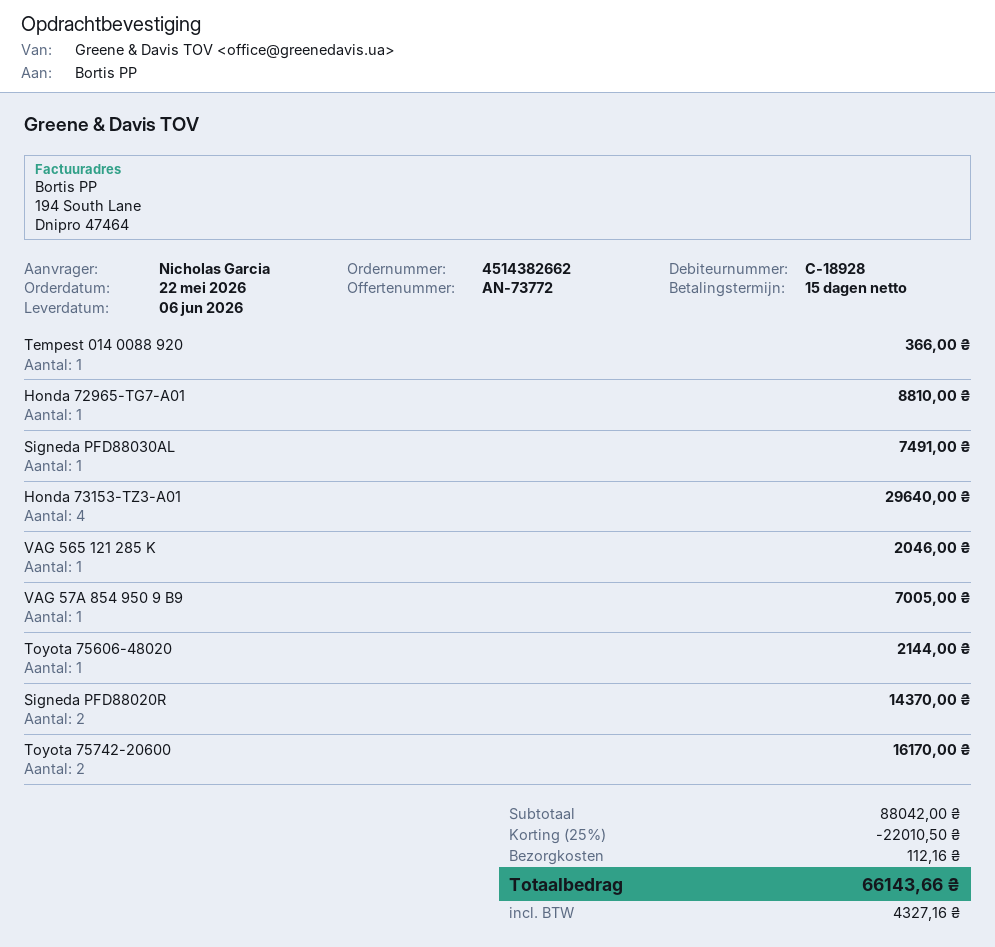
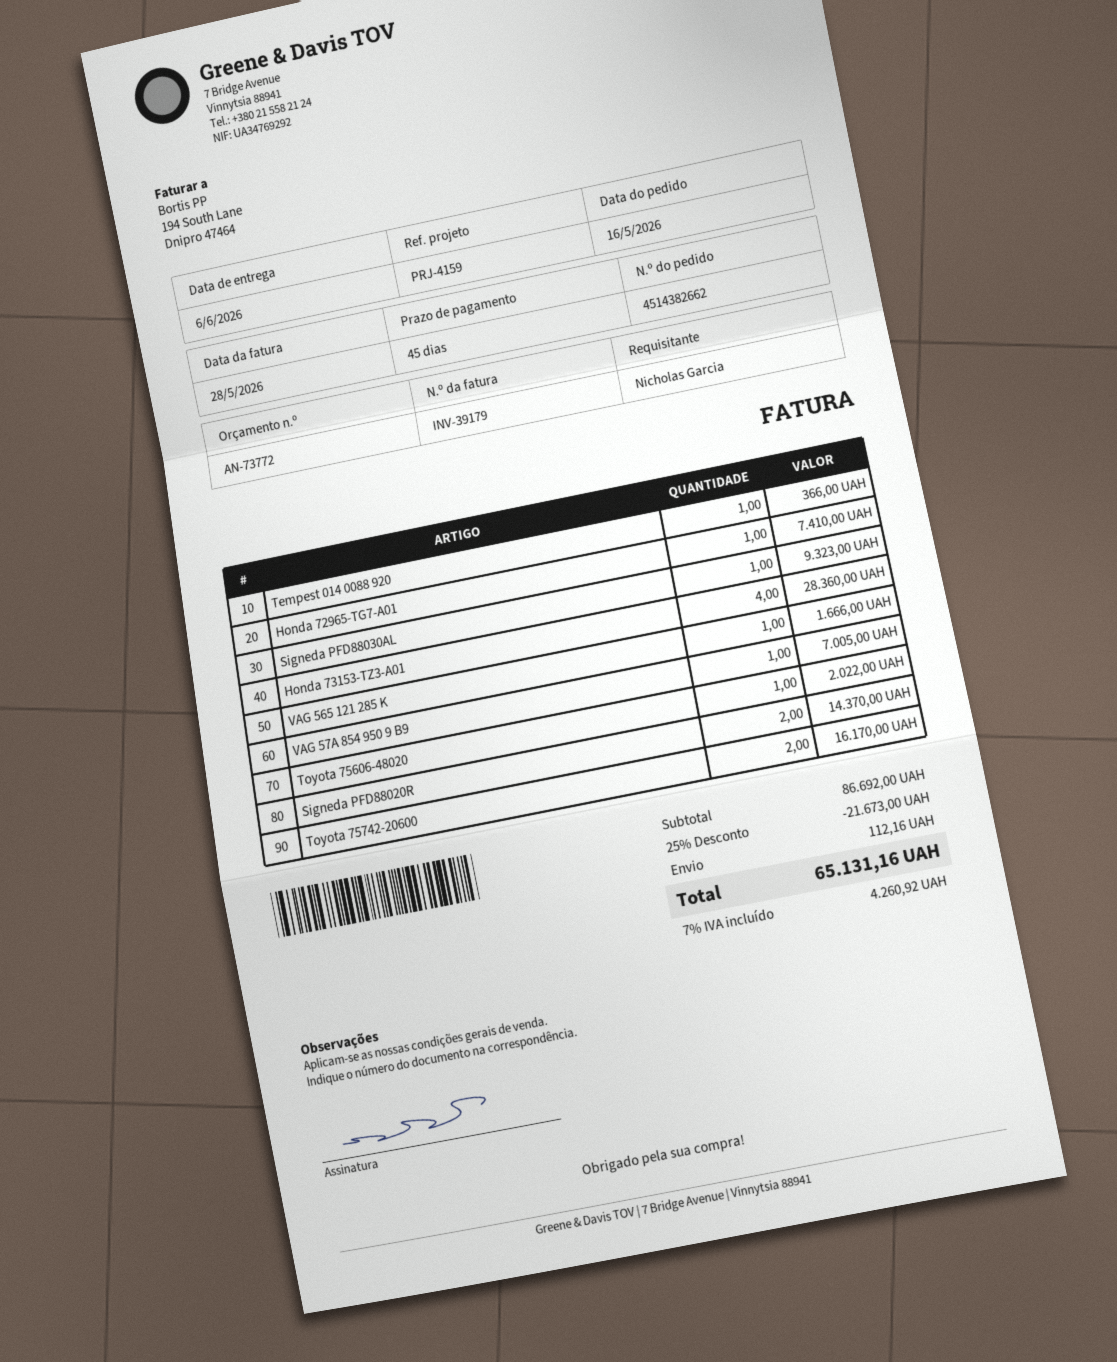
order date: 2026-05-22 -> 2026-05-16
payment terms: 15 days -> 45 days
Honda 72965-TG7-A01: 1 for 8810.00 -> 1 for 7410.00
Signeda PFD88030AL: 1 for 7491.00 -> 1 for 9323.00
Honda 73153-TZ3-A01: 4 for 29640.00 -> 4 for 28360.00
VAG 565 121 285 K: 1 for 2046.00 -> 1 for 1666.00
Toyota 75606-48020: 1 for 2144.00 -> 1 for 2022.00
subtotal: 88042.00 -> 86692.00
discount: 25% = 22010.50 -> 25% = 21673.00
tax: 4327.16 -> 4260.92
total: 66143.66 -> 65131.16

